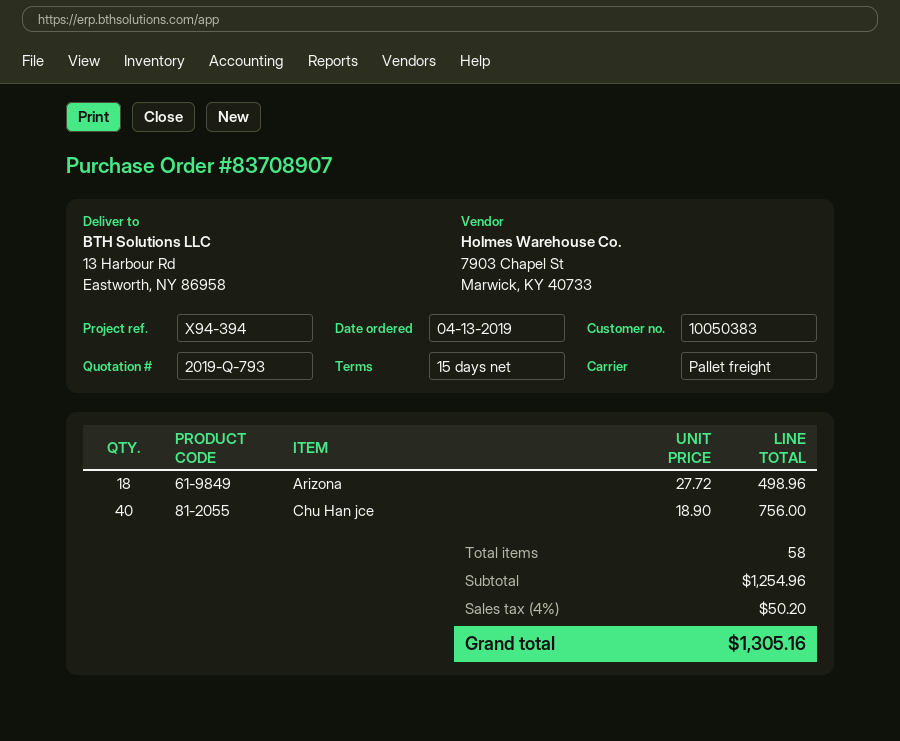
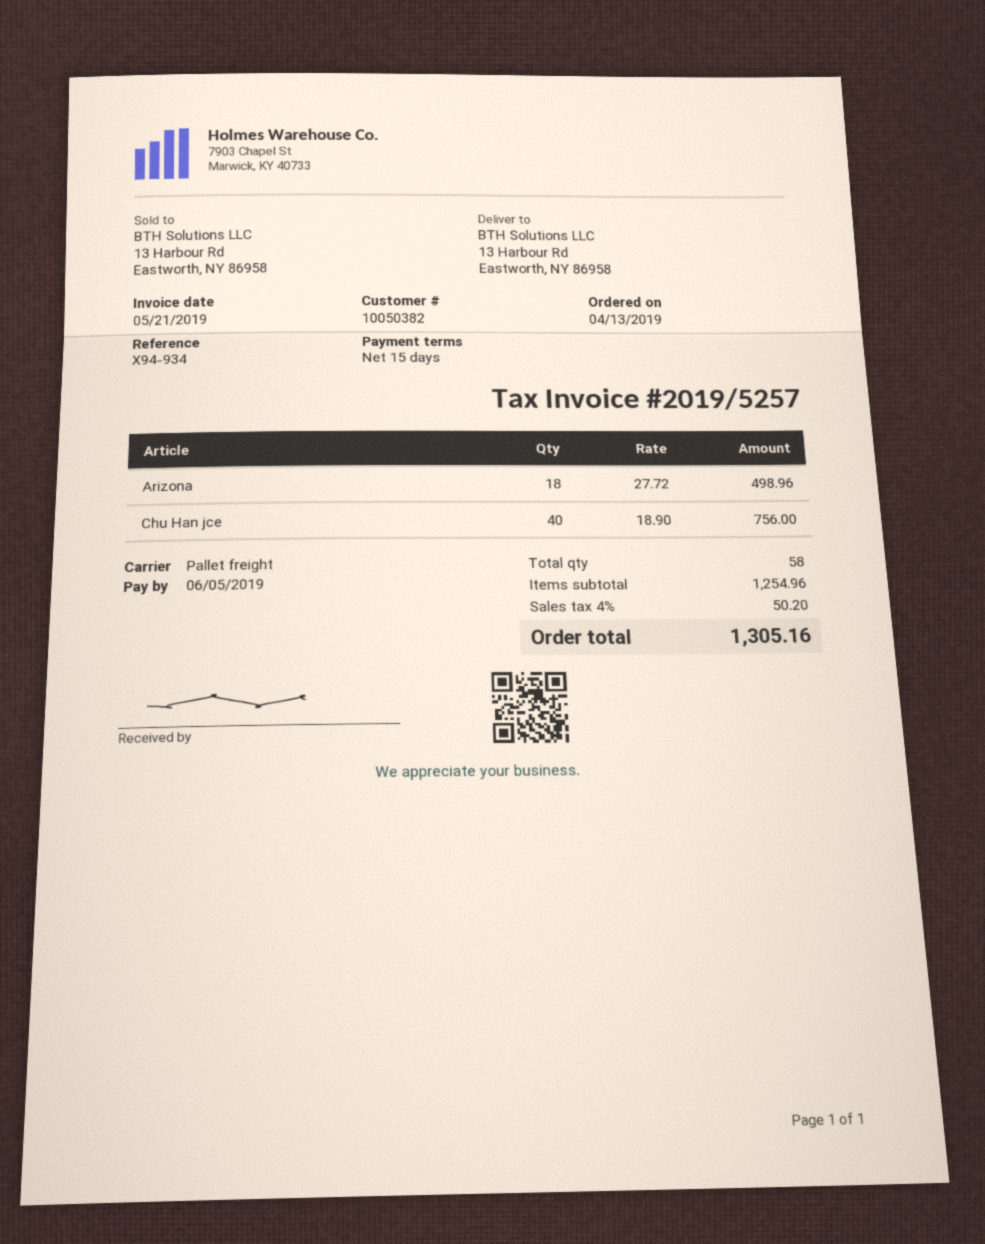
customer number: 10050383 -> 10050382
reference: X94-394 -> X94-934

